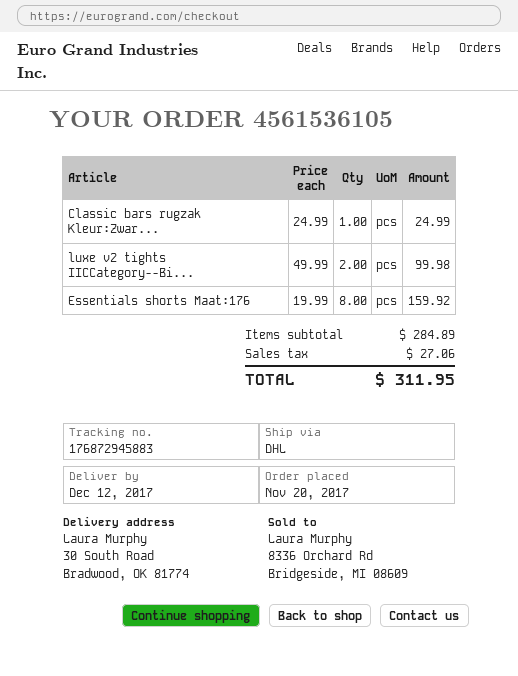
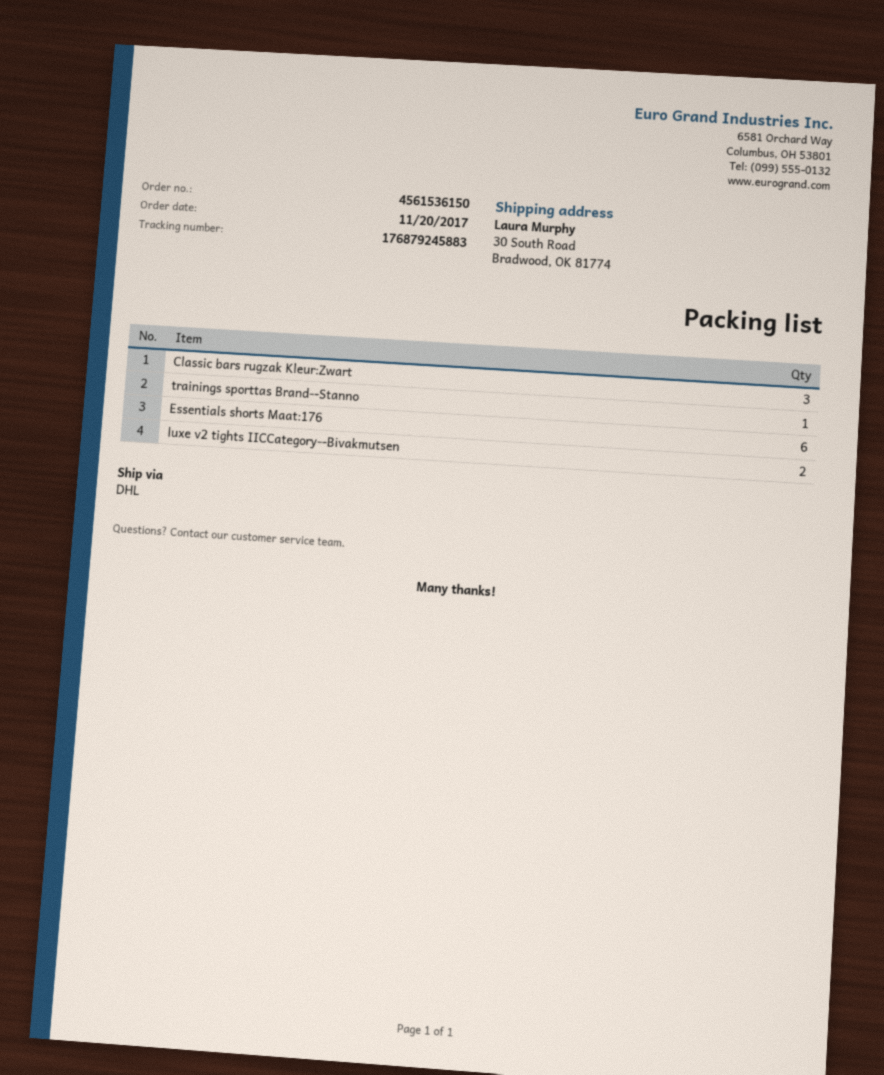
order number: 4561536105 -> 4561536150
tracking number: 176872945883 -> 176879245883
Classic bars rugzak Kleur:Zwar...: 1 -> 3
Essentials shorts Maat:176: 8 -> 6
trainings sporttas Brand--Stanno: none -> 1

